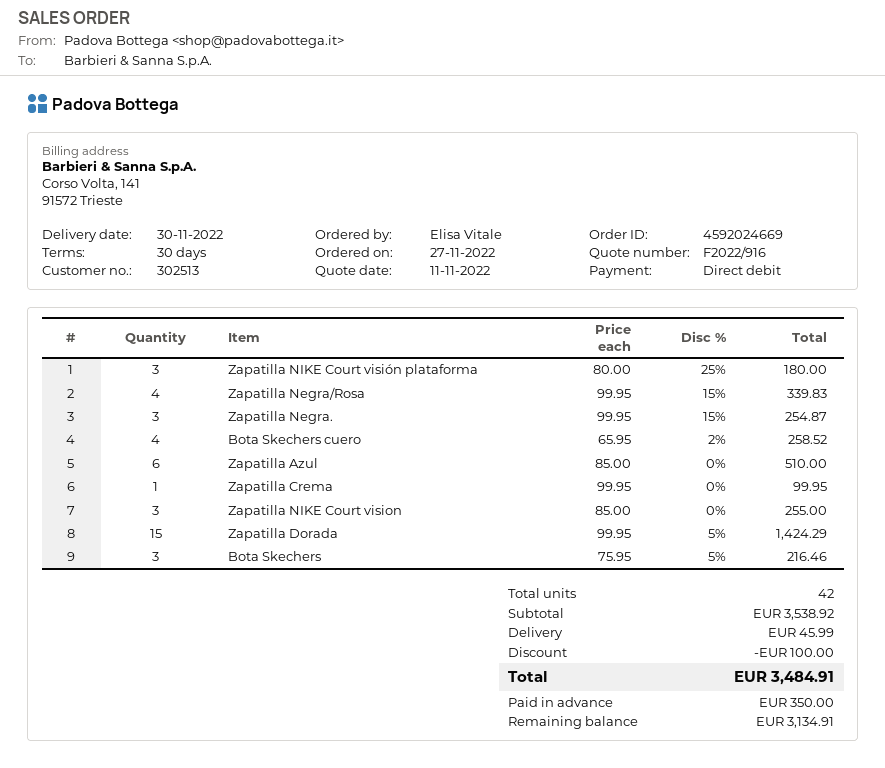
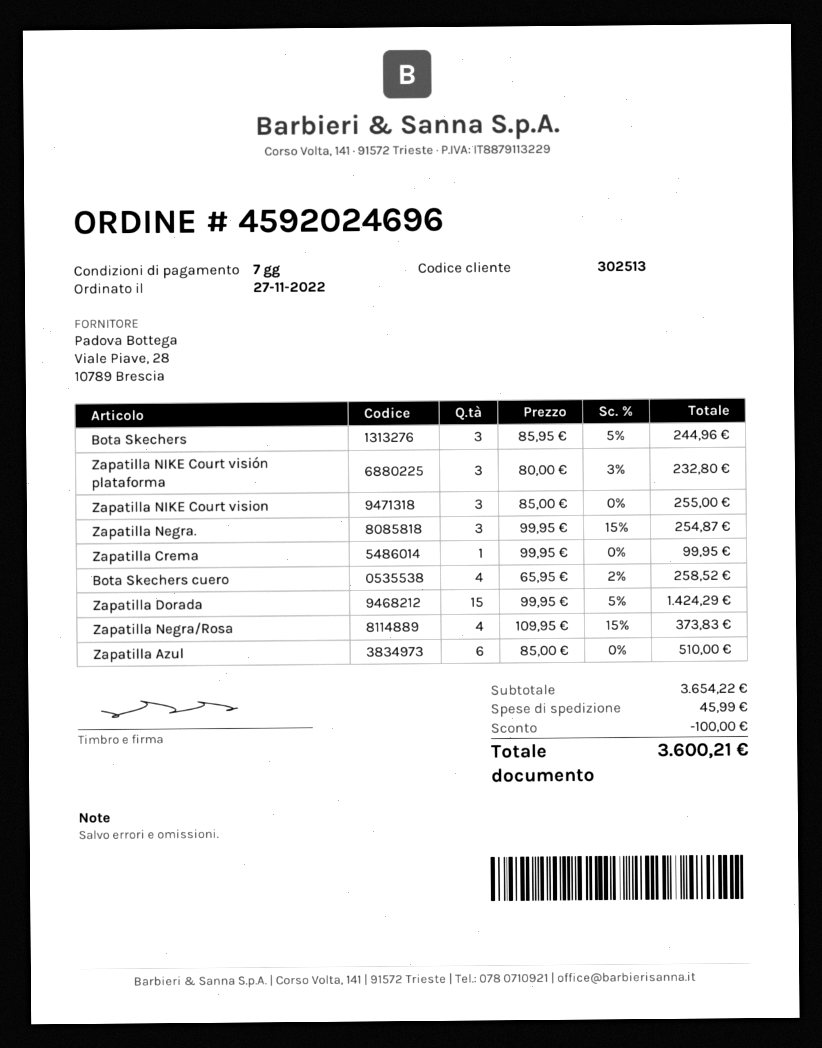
order number: 4592024669 -> 4592024696
payment terms: 30 days -> 7 days
Zapatilla NIKE Court visión plataforma: 3 x 80.00 - 25% = 180.00 -> 3 x 80.00 - 3% = 232.80
Zapatilla Negra/Rosa: 4 x 99.95 - 15% = 339.83 -> 4 x 109.95 - 15% = 373.83
Bota Skechers: 3 x 75.95 - 5% = 216.46 -> 3 x 85.95 - 5% = 244.96
subtotal: 3538.92 -> 3654.22
total: 3484.91 -> 3600.21

